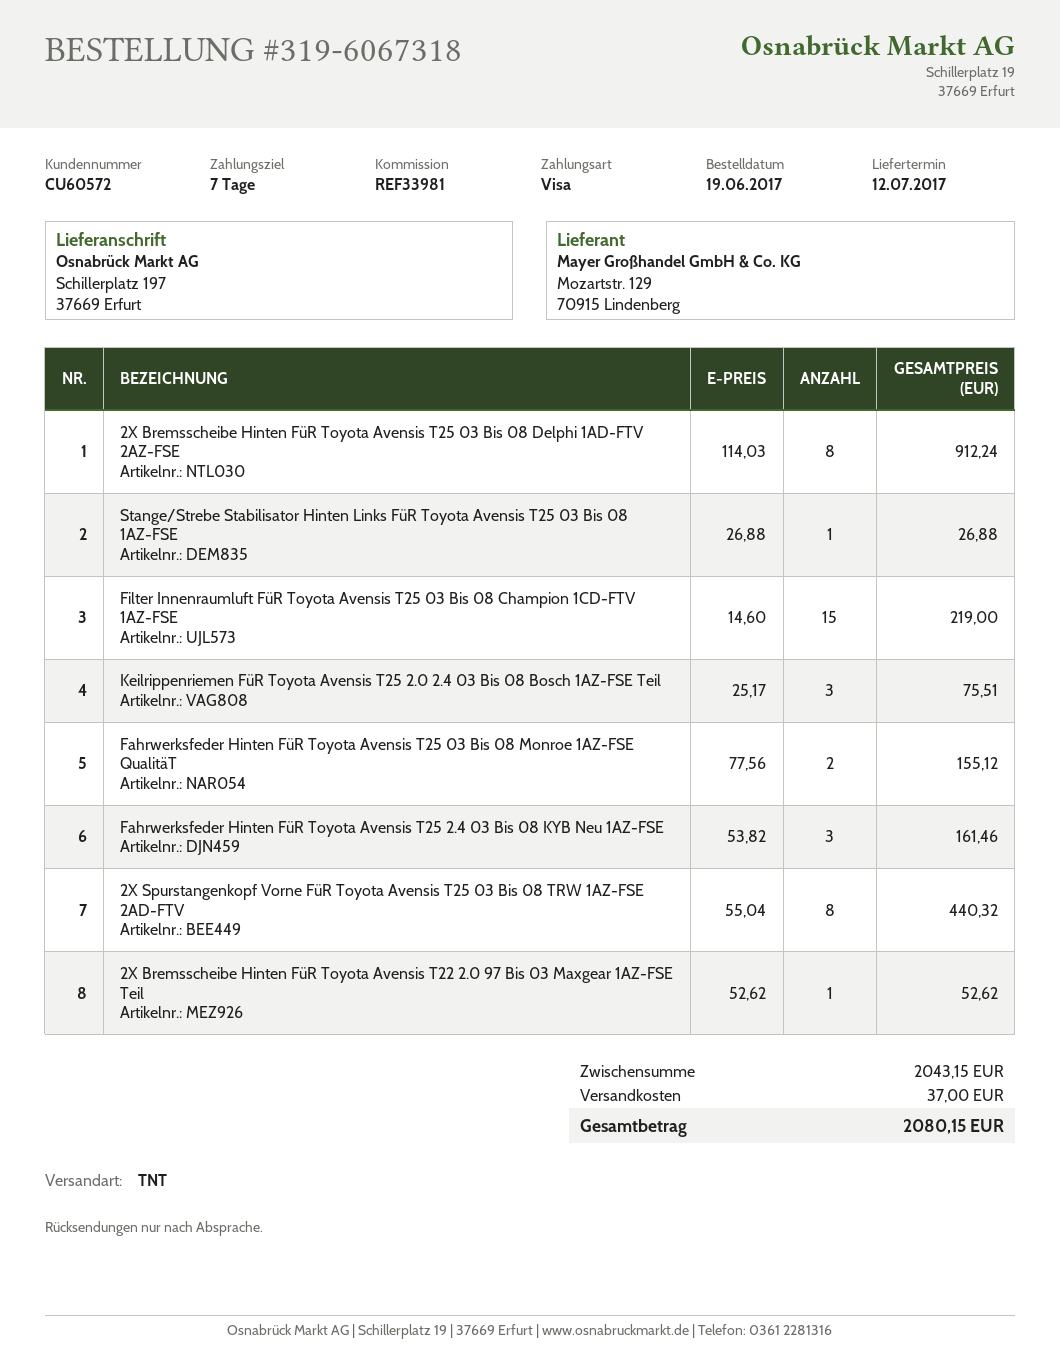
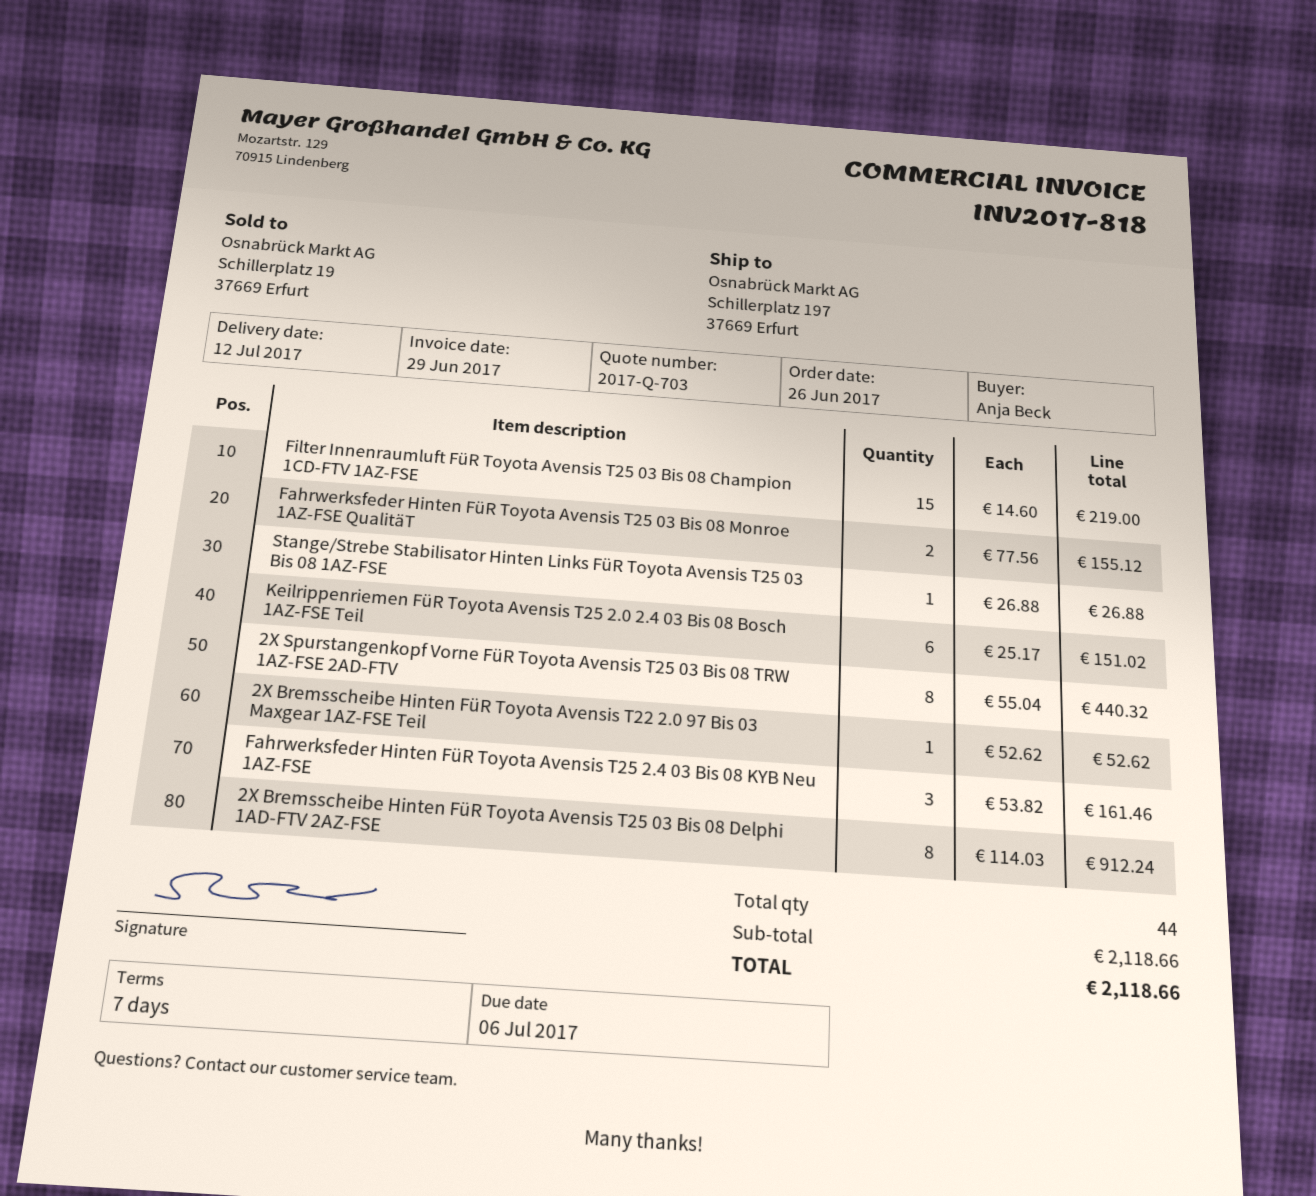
order date: 2017-06-19 -> 2017-06-26
Keilrippenriemen FüR Toyota Avensis T25 2.0 2.4 03 Bis 08 Bosch 1AZ-FSE Teil: 3 x 25.17 = 75.51 -> 6 x 25.17 = 151.02
subtotal: 2043.15 -> 2118.66
shipping: 37.00 -> none
total: 2080.15 -> 2118.66

